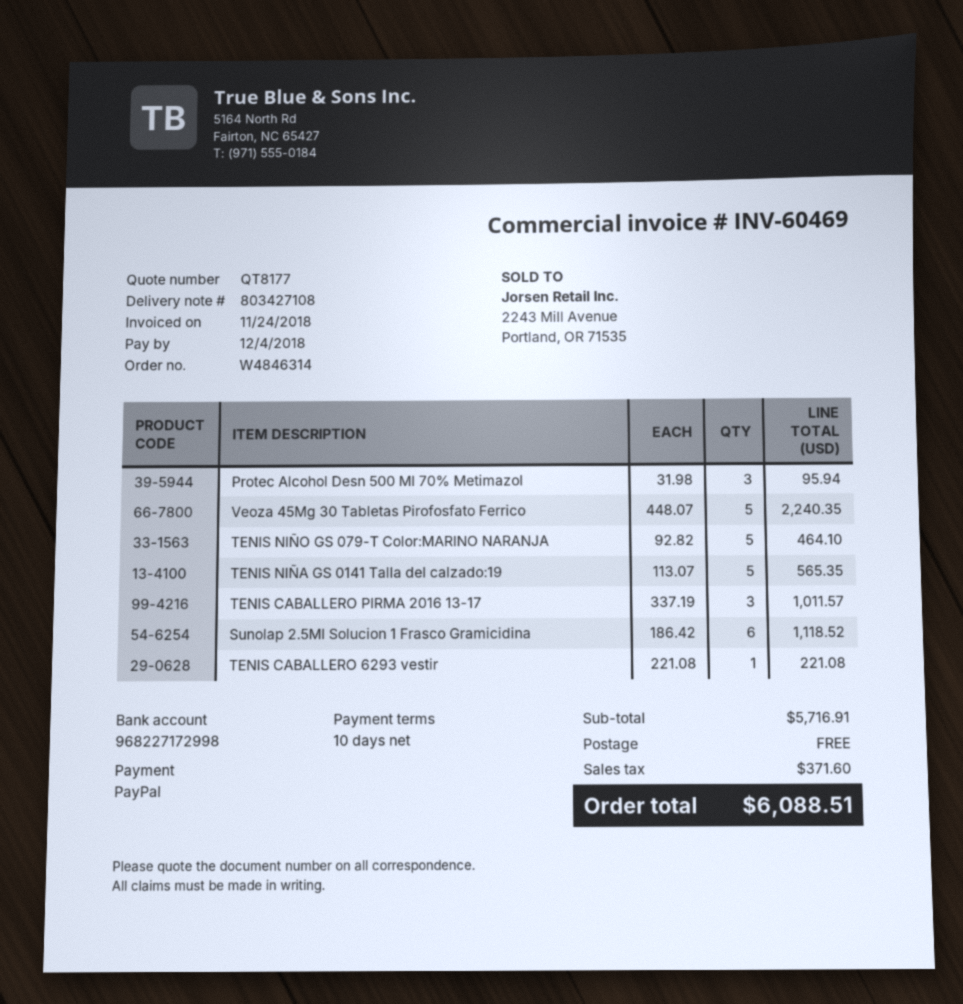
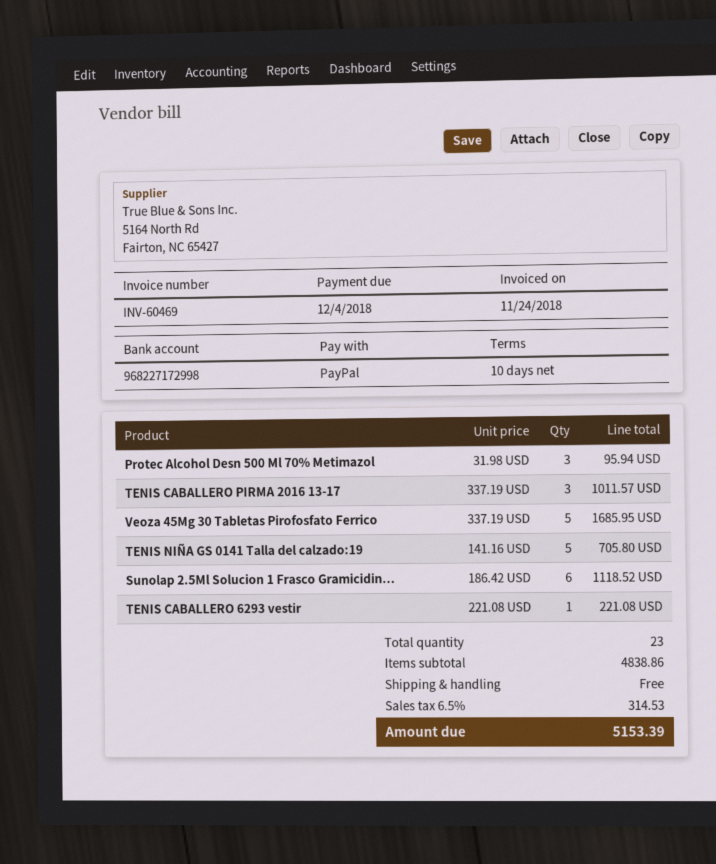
Veoza 45Mg 30 Tabletas Pirofosfato Ferrico: 5 x 448.07 = 2240.35 -> 5 x 337.19 = 1685.95
TENIS NIÑO GS 079-T Color:MARINO NARANJA: 5 x 92.82 = 464.10 -> none
TENIS NIÑA GS 0141 Talla del calzado:19: 5 x 113.07 = 565.35 -> 5 x 141.16 = 705.80
subtotal: 5716.91 -> 4838.86
tax: 371.60 -> 314.53
total: 6088.51 -> 5153.39

